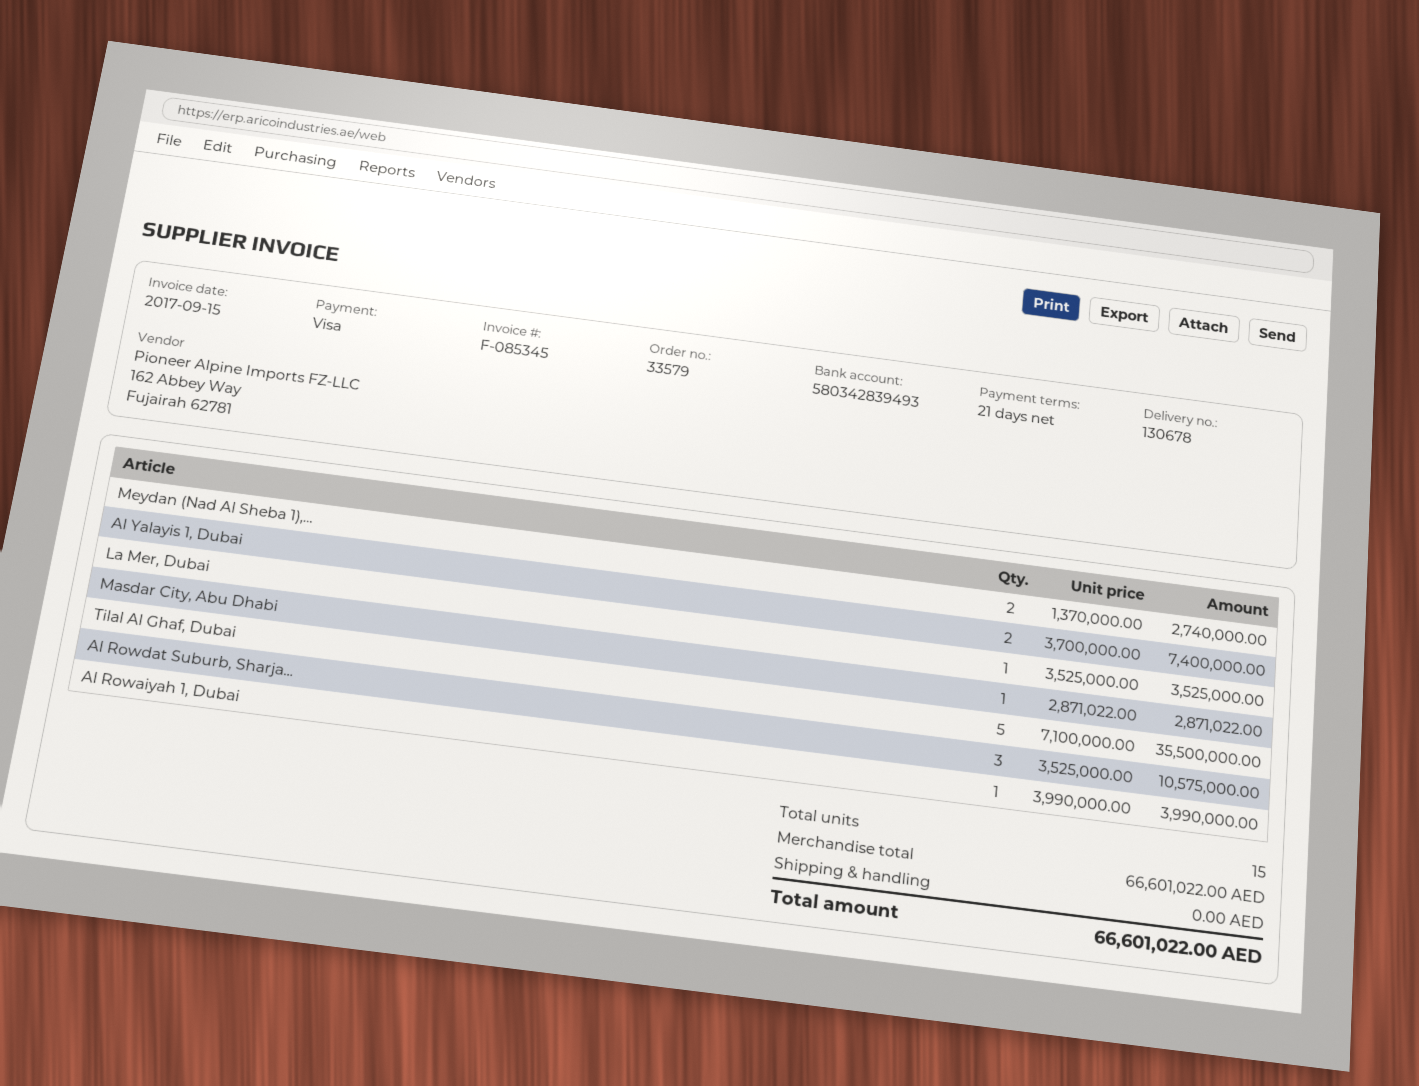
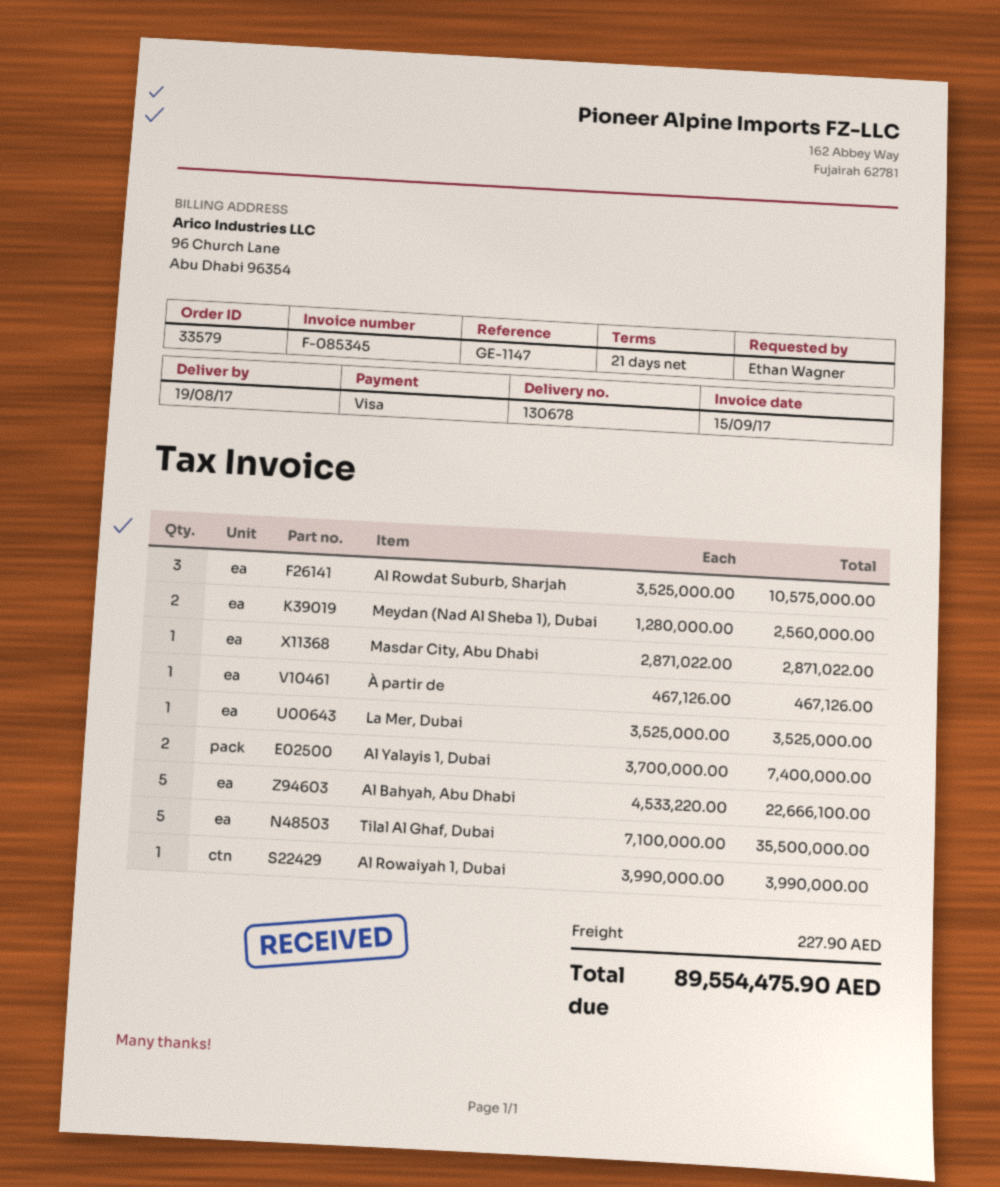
Meydan (Nad Al Sheba 1),...: 2 x 1370000.00 = 2740000.00 -> 2 x 1280000.00 = 2560000.00
À partir de: none -> 1 x 467126.00 = 467126.00
Al Bahyah, Abu Dhabi: none -> 5 x 4533220.00 = 22666100.00
shipping: 0.00 -> 227.90
total: 66601022.00 -> 89554475.90

